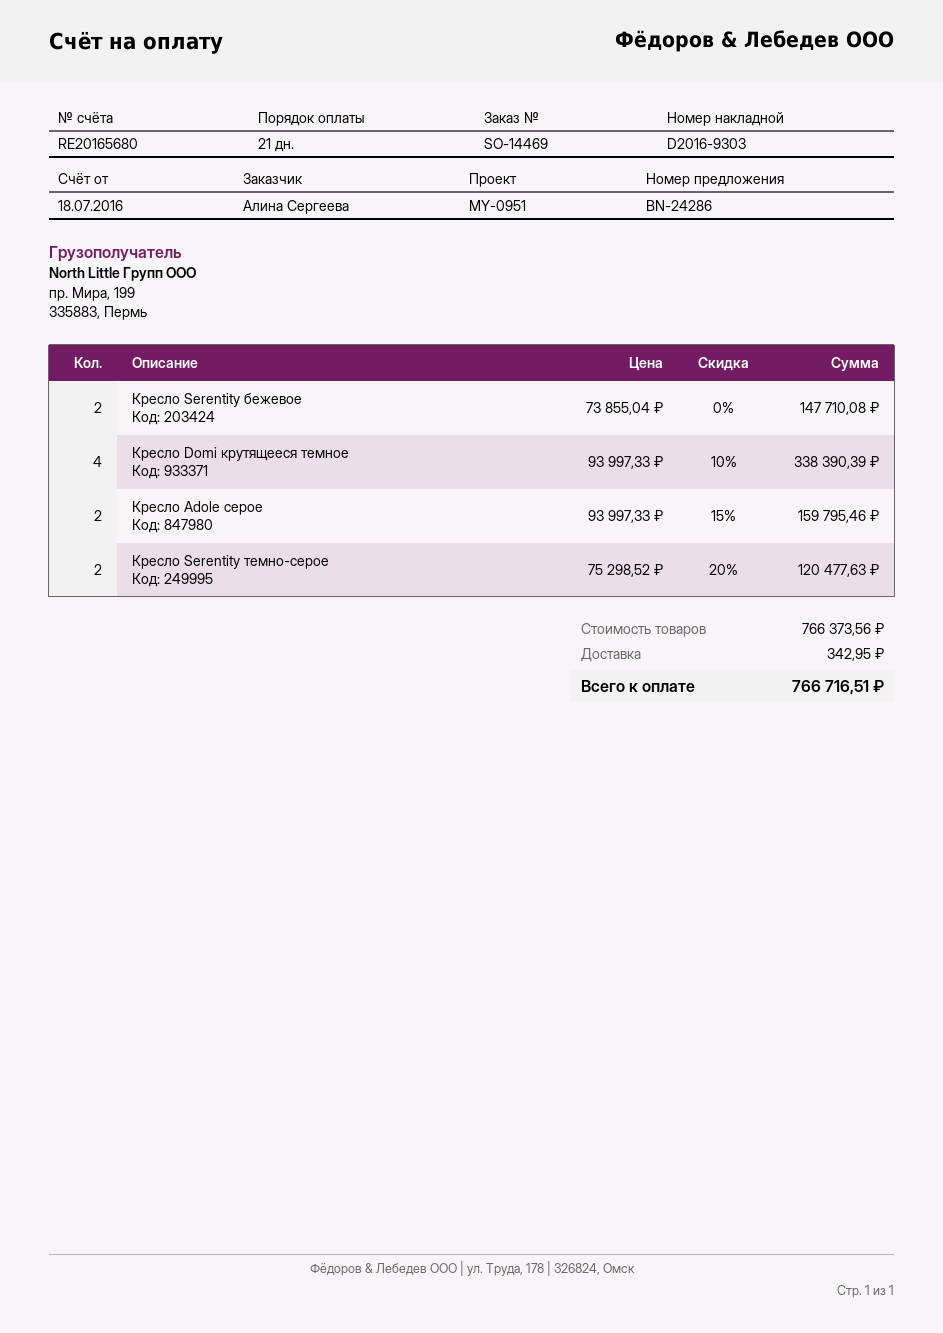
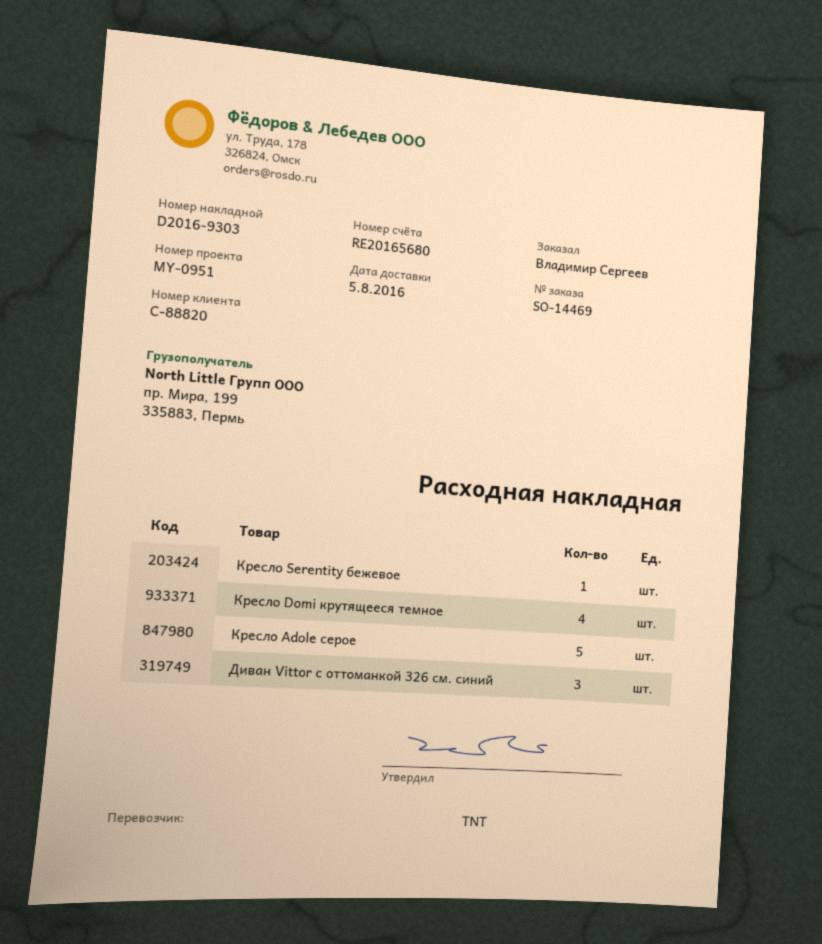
ordered by: Алина Сергеева -> Владимир Сергеев
Кресло Serentity бежевое: 2 -> 1
Кресло Adole серое: 2 -> 5
Кресло Serentity темно-серое: 2 -> none
Диван Vittor с оттоманкой 326 см. синий: none -> 3

